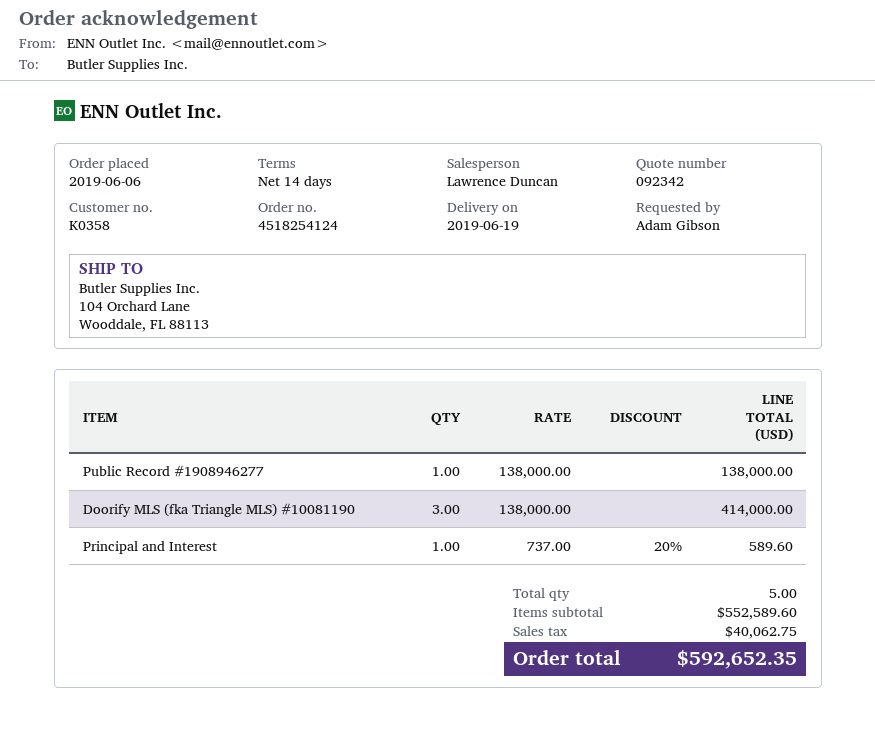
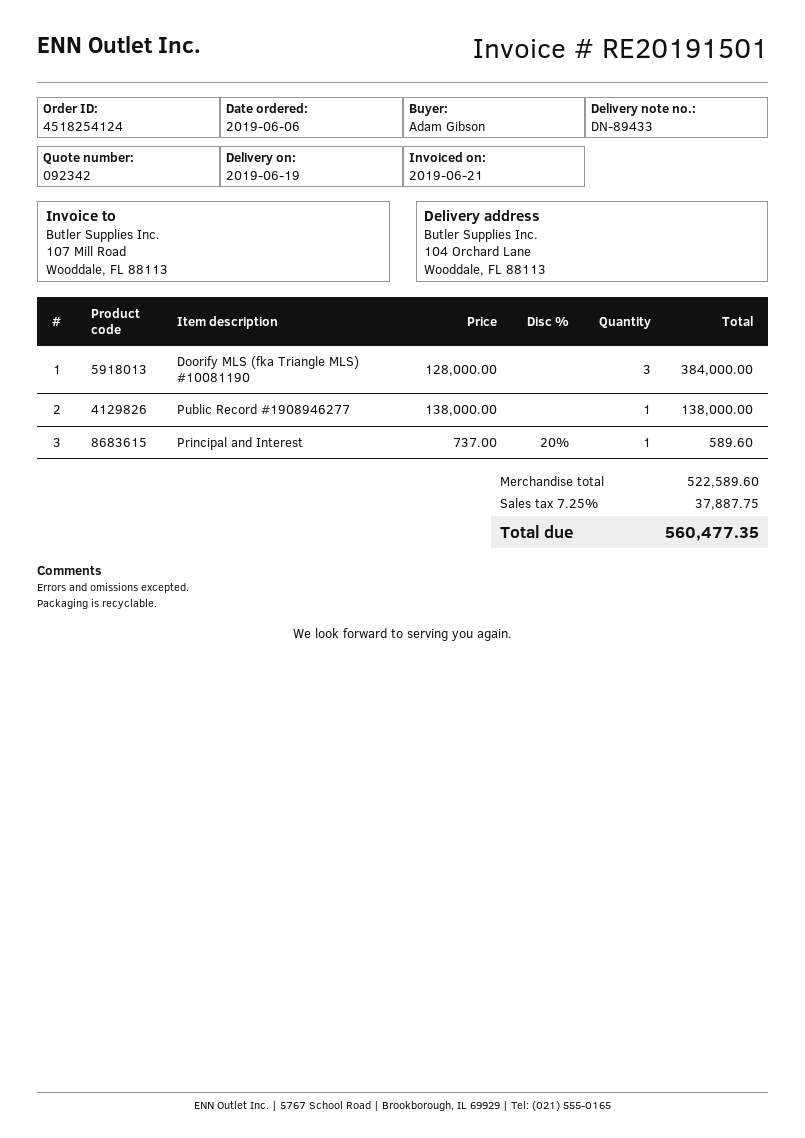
Doorify MLS (fka Triangle MLS) #10081190: 3 x 138000.00 = 414000.00 -> 3 x 128000.00 = 384000.00
subtotal: 552589.60 -> 522589.60
tax: 40062.75 -> 37887.75
total: 592652.35 -> 560477.35

